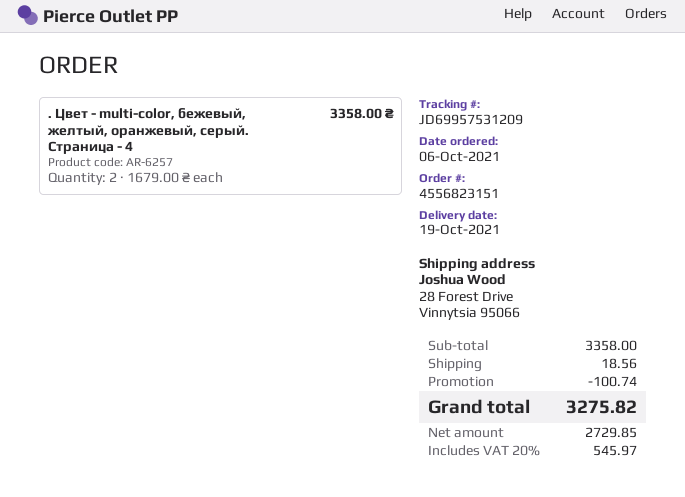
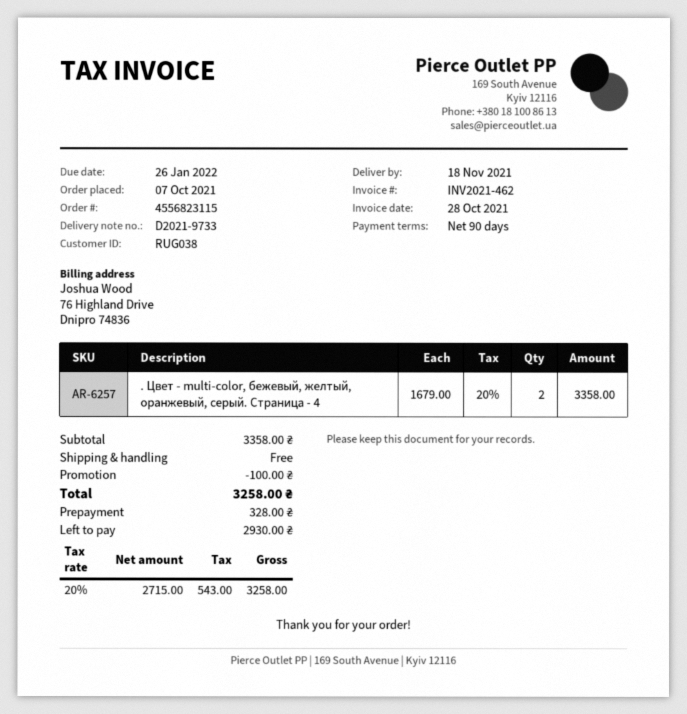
order number: 4556823151 -> 4556823115
order date: 2021-10-06 -> 2021-10-07
delivery date: 2021-10-19 -> 2021-11-18
discount: 100.74 -> 100.00
shipping: 18.56 -> 0.00
net: 2729.85 -> 2715.00
tax: 20% = 545.97 -> 20% = 543.00
total: 3275.82 -> 3258.00

